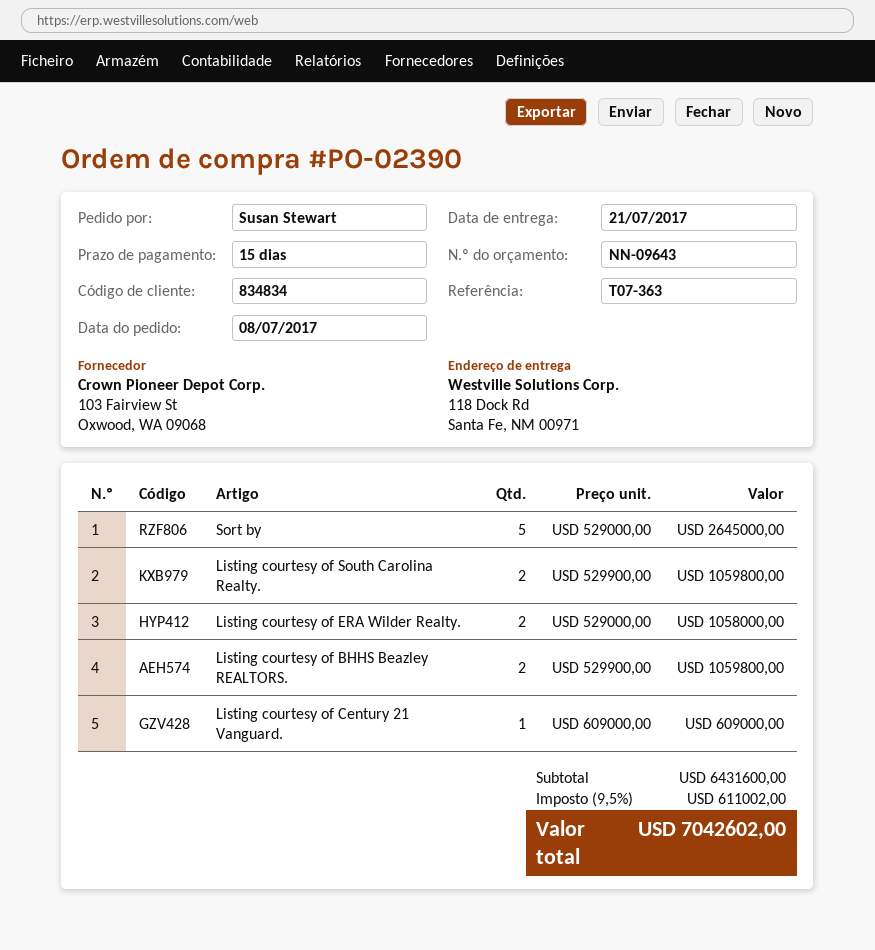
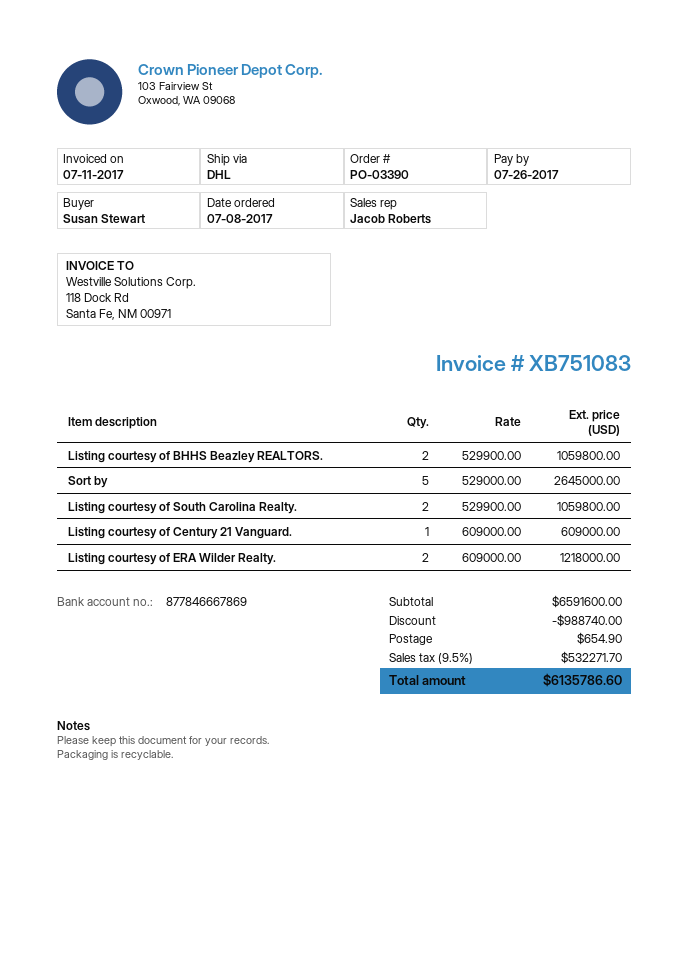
order number: PO-02390 -> PO-03390
Listing courtesy of ERA Wilder Realty.: 2 x 529000.00 = 1058000.00 -> 2 x 609000.00 = 1218000.00
subtotal: 6431600.00 -> 6591600.00
discount: none -> 988740.00
shipping: none -> 654.90
tax: 9.5% = 611002.00 -> 9.5% = 532271.70
total: 7042602.00 -> 6135786.60

